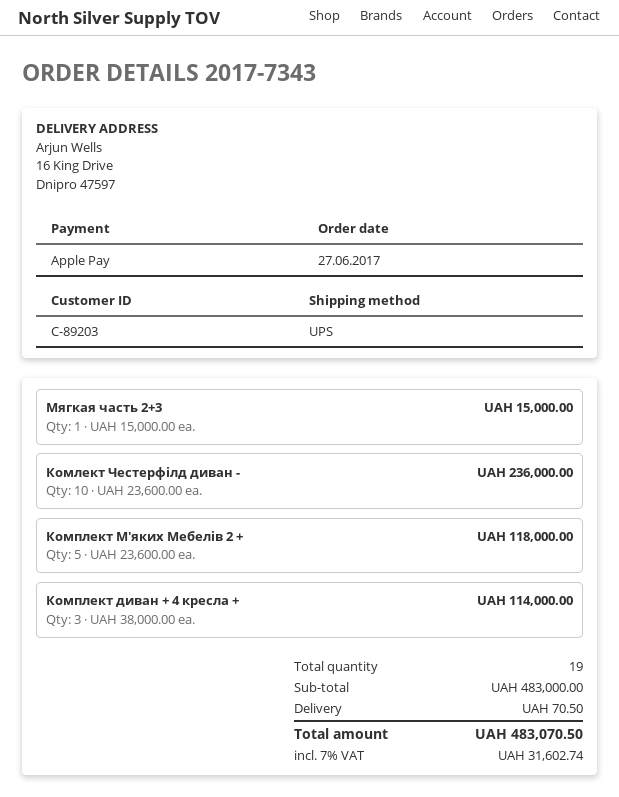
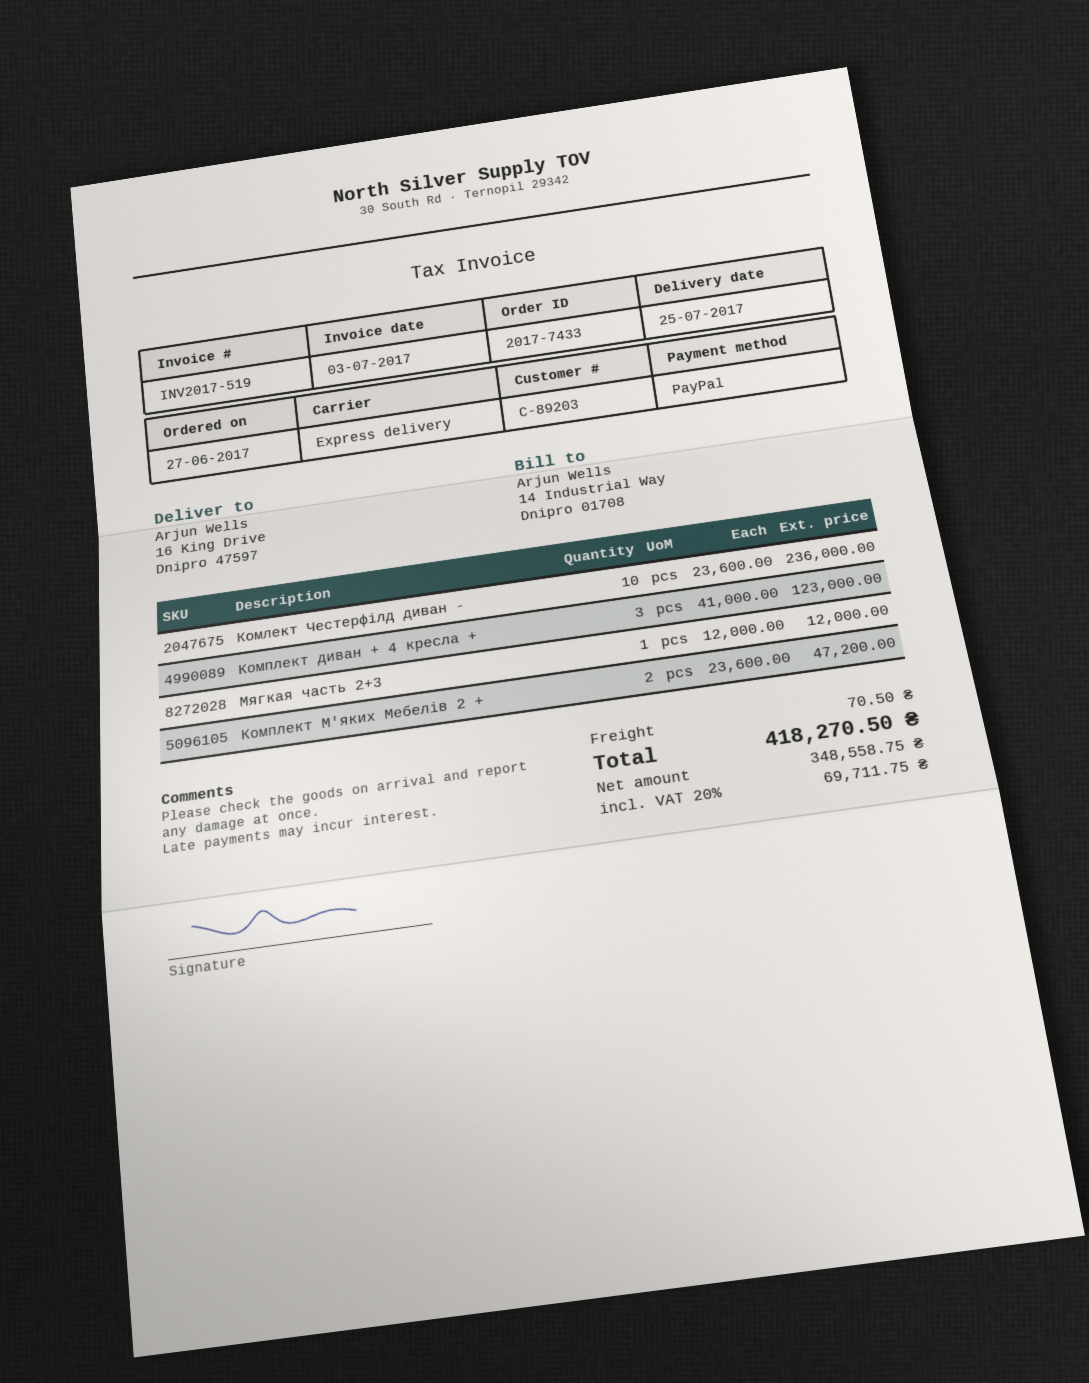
order number: 2017-7343 -> 2017-7433
payment method: Apple Pay -> PayPal
shipping method: UPS -> express
Мягкая часть 2+3: 1 x 15000.00 = 15000.00 -> 1 x 12000.00 = 12000.00
Комплект М'яких Мебелів 2 +: 5 x 23600.00 = 118000.00 -> 2 x 23600.00 = 47200.00
Комплект диван + 4 кресла +: 3 x 38000.00 = 114000.00 -> 3 x 41000.00 = 123000.00
tax: 7% = 31602.74 -> 20% = 69711.75
total: 483070.50 -> 418270.50

